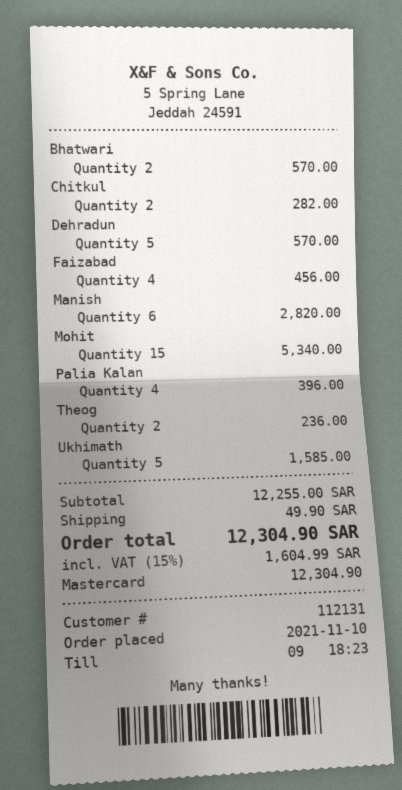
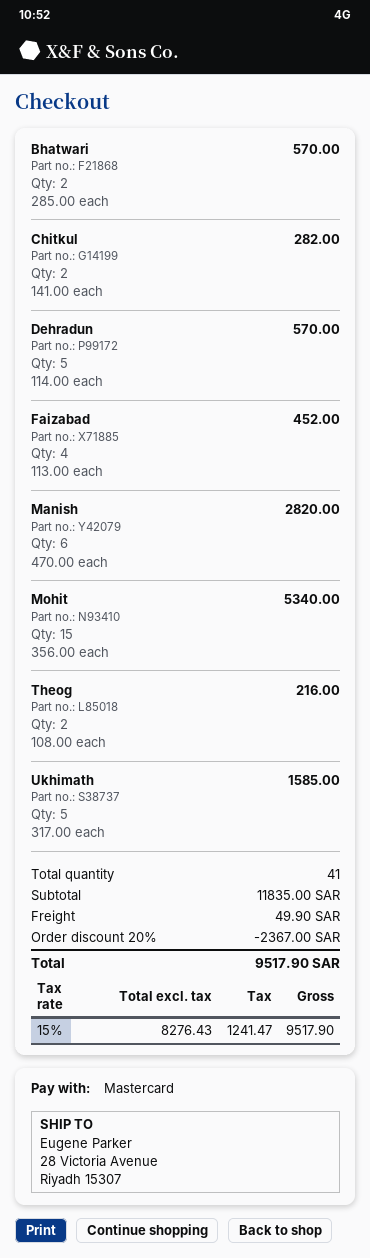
Faizabad: 4 for 456.00 -> 4 for 452.00
Palia Kalan: 4 for 396.00 -> none
Theog: 2 for 236.00 -> 2 for 216.00
subtotal: 12255.00 -> 11835.00
discount: none -> 20% = 2367.00
tax: 15% = 1604.99 -> 15% = 1241.47
total: 12304.90 -> 9517.90

